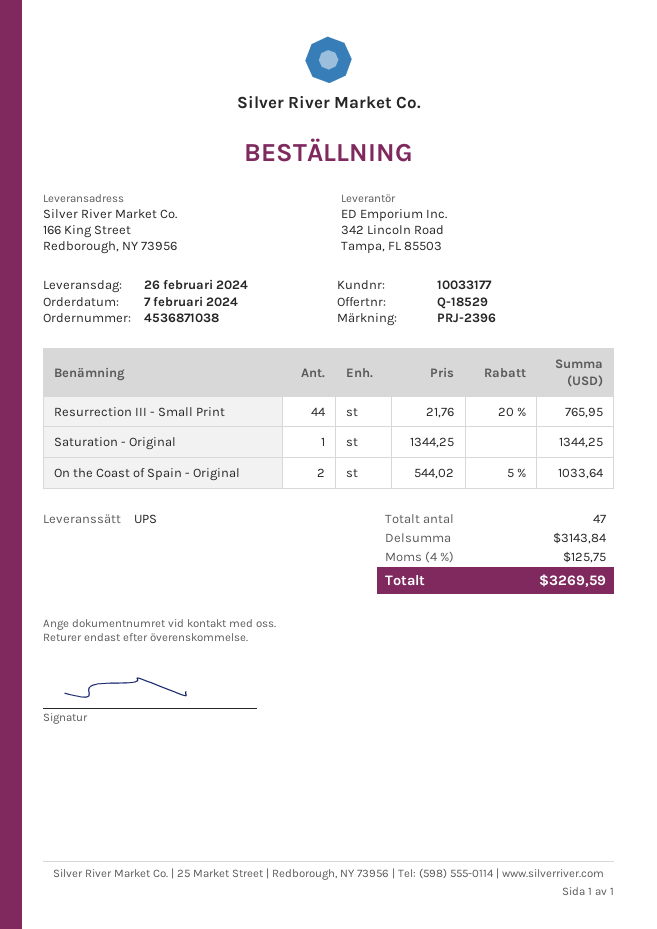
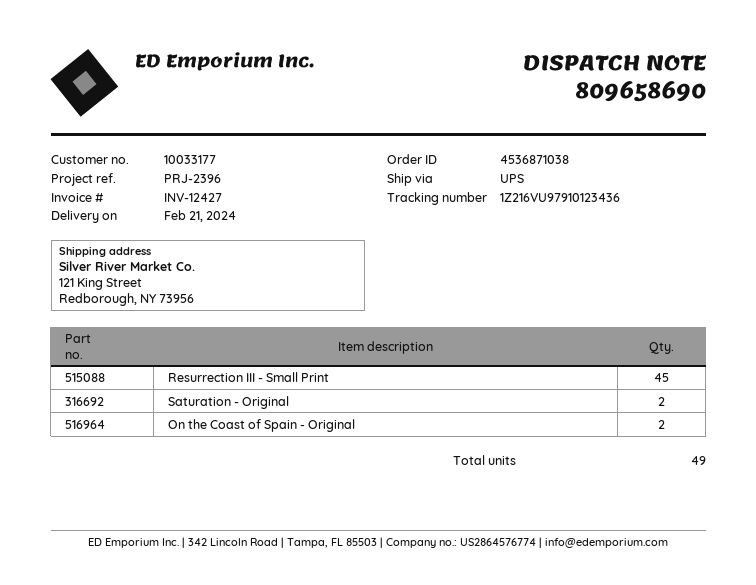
delivery date: 2024-02-26 -> 2024-02-21
ship to: 166 King Street, Redborough, NY 73956 -> 121 King Street, Redborough, NY 73956
Resurrection III - Small Print: 44 -> 45
Saturation - Original: 1 -> 2
total quantity: 47 -> 49

